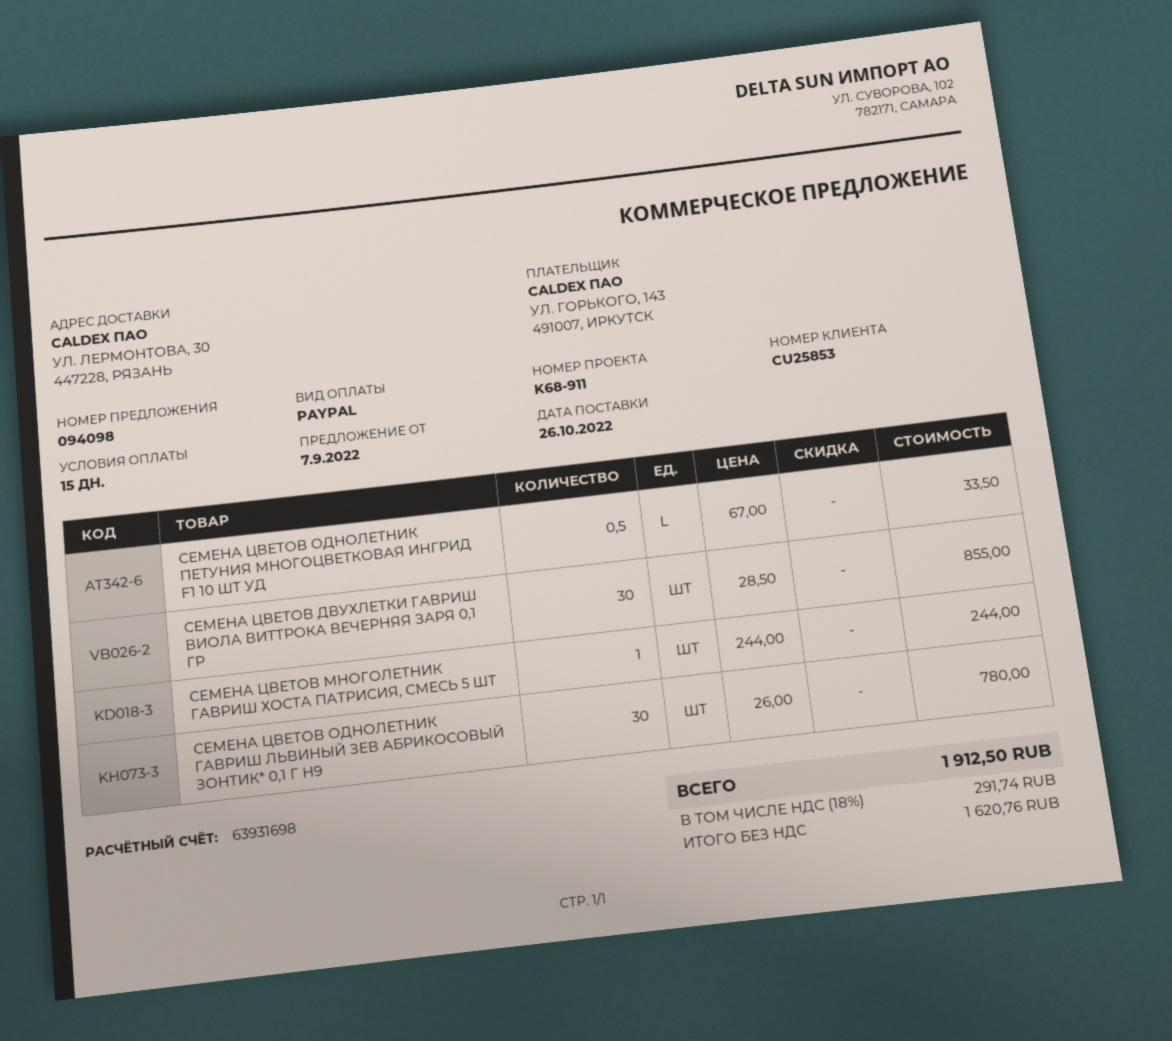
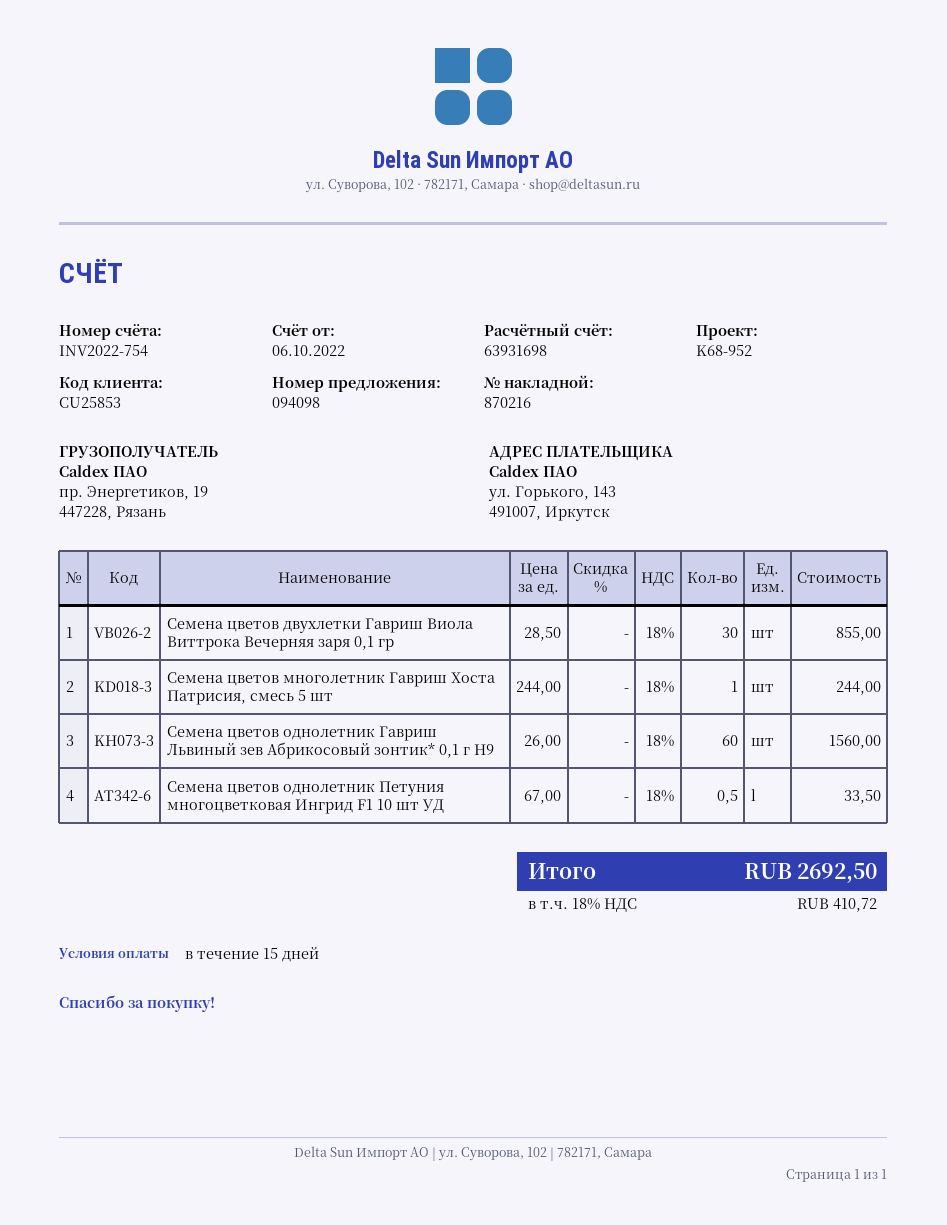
reference: K68-911 -> K68-952
ship to: УЛ. ЛЕРМОНТОВА, 30, 447228, РЯЗАНЬ -> пр. Энергетиков, 19, 447228, Рязань
СЕМЕНА ЦВЕТОВ ОДНОЛЕТНИК ГАВРИШ ЛЬВИНЫЙ ЗЕВ АБРИКОСОВЫЙ ЗОНТИК* 0,1 Г Н9: 30 x 26.00 = 780.00 -> 60 x 26.00 = 1560.00
tax: 18% = 291.74 -> 18% = 410.72
total: 1912.50 -> 2692.50

